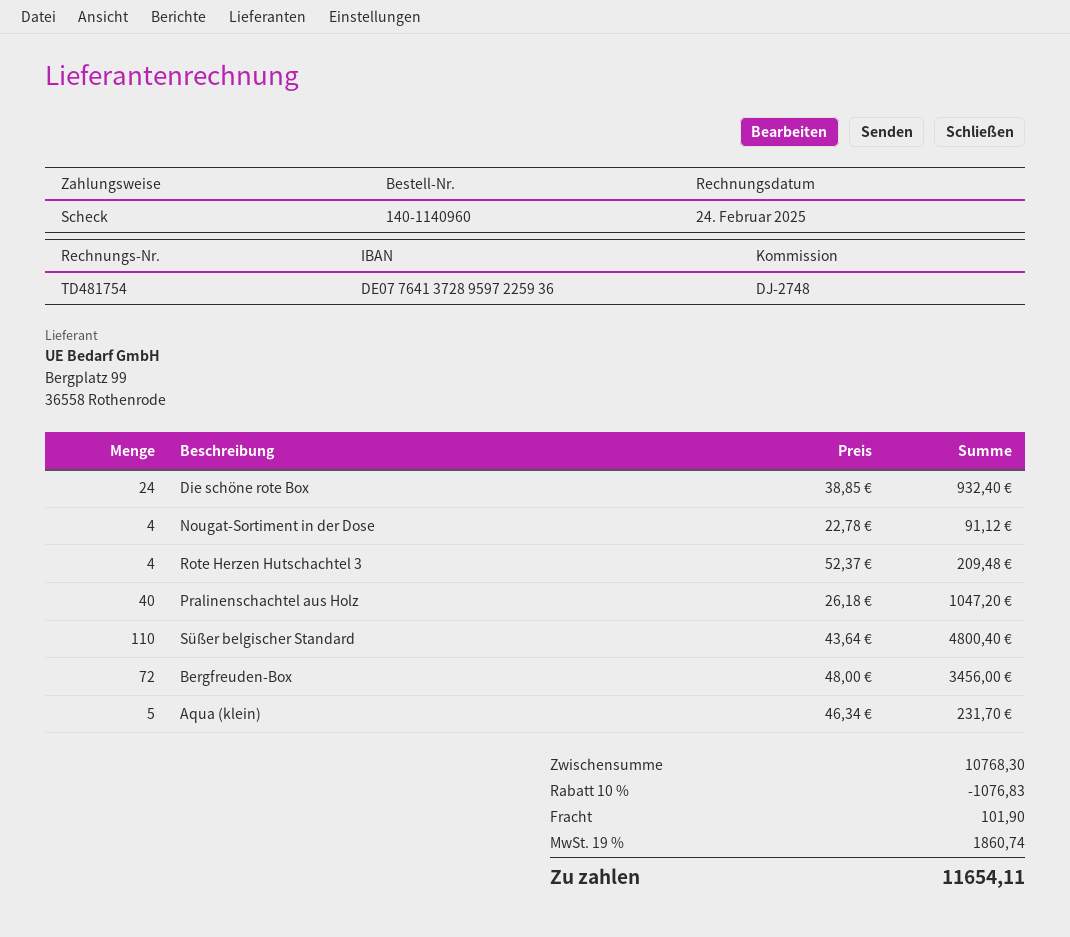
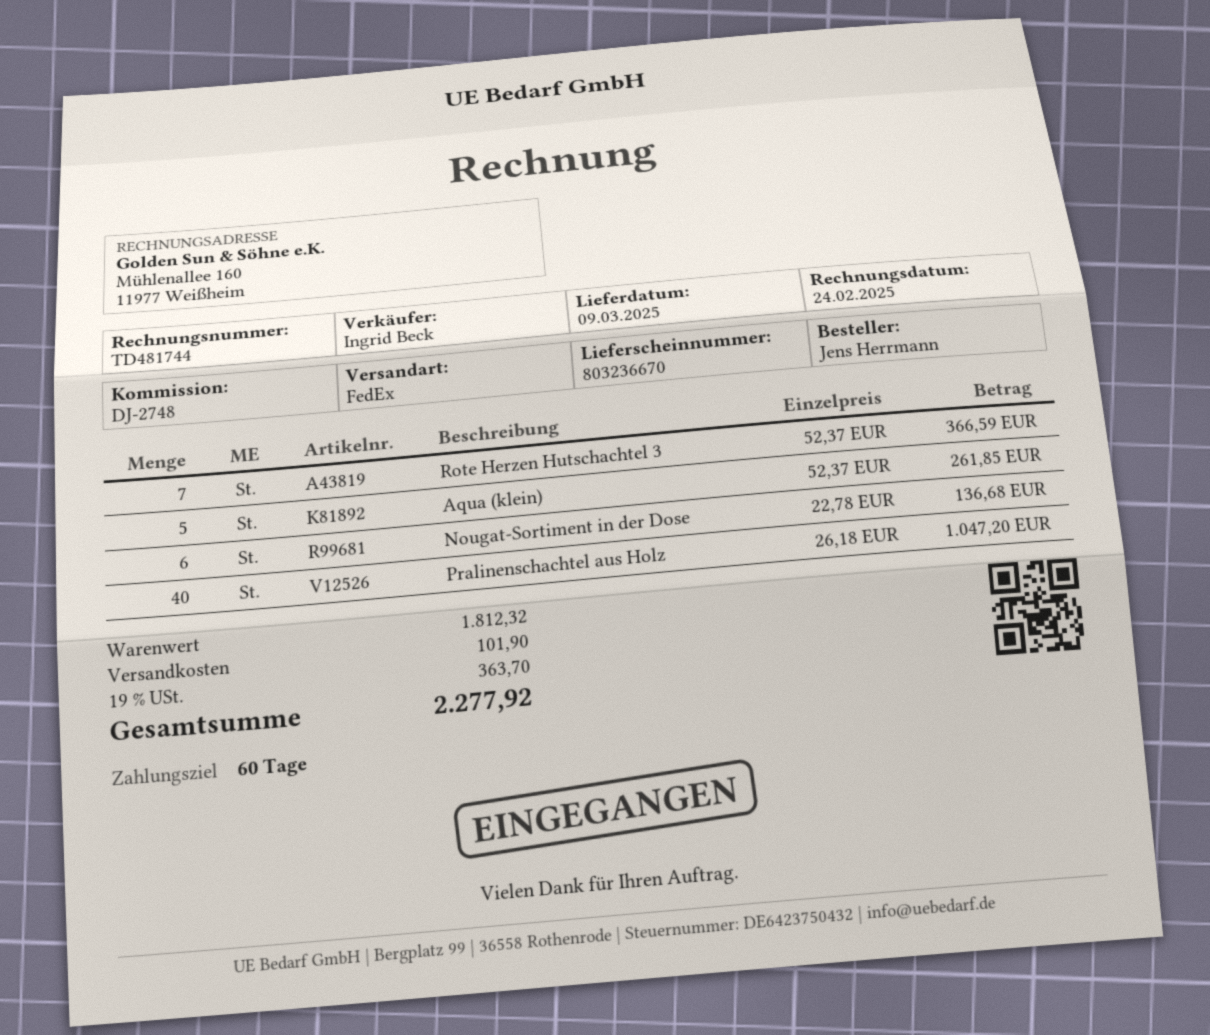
invoice number: TD481754 -> TD481744
Die schöne rote Box: 24 x 38.85 = 932.40 -> none
Nougat-Sortiment in der Dose: 4 x 22.78 = 91.12 -> 6 x 22.78 = 136.68
Rote Herzen Hutschachtel 3: 4 x 52.37 = 209.48 -> 7 x 52.37 = 366.59
Süßer belgischer Standard: 110 x 43.64 = 4800.40 -> none
Bergfreuden-Box: 72 x 48.00 = 3456.00 -> none
Aqua (klein): 5 x 46.34 = 231.70 -> 5 x 52.37 = 261.85
subtotal: 10768.30 -> 1812.32
discount: 10% = 1076.83 -> none
tax: 19% = 1860.74 -> 19% = 363.70
total: 11654.11 -> 2277.92

